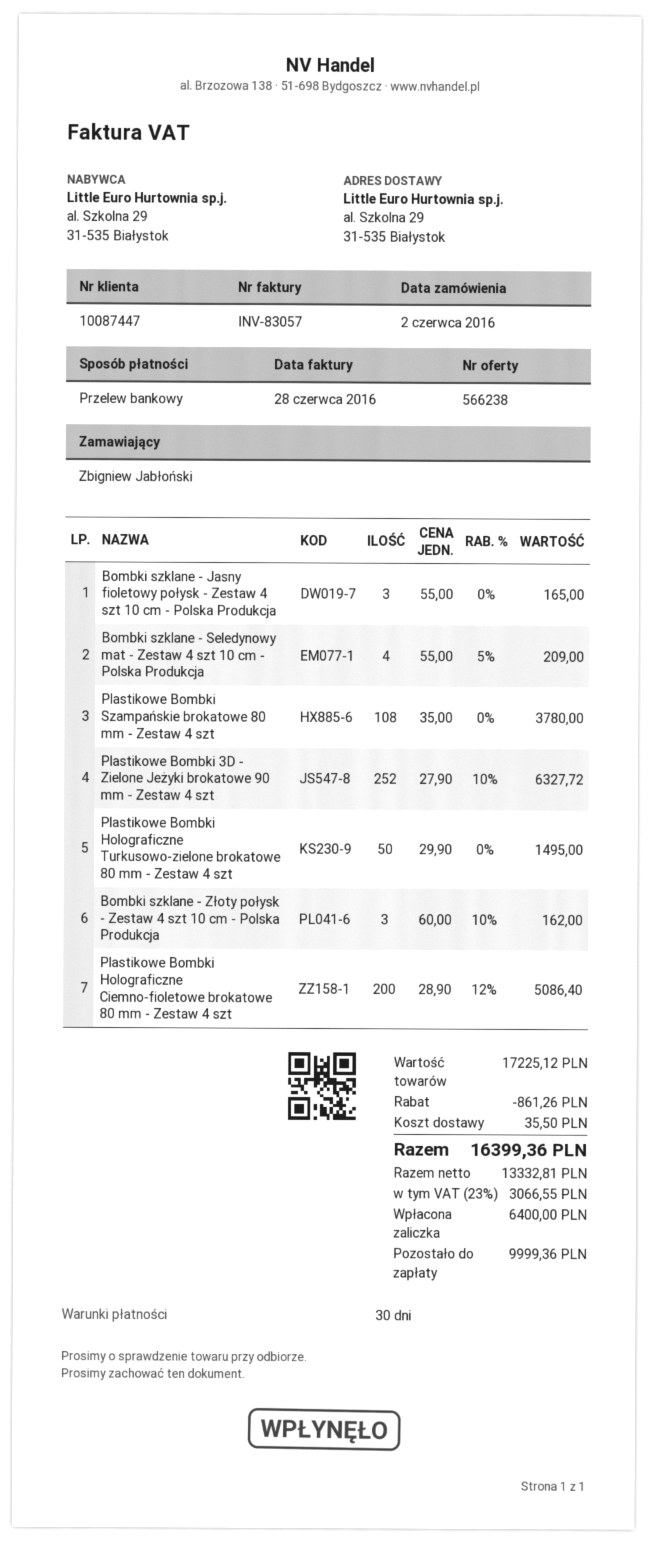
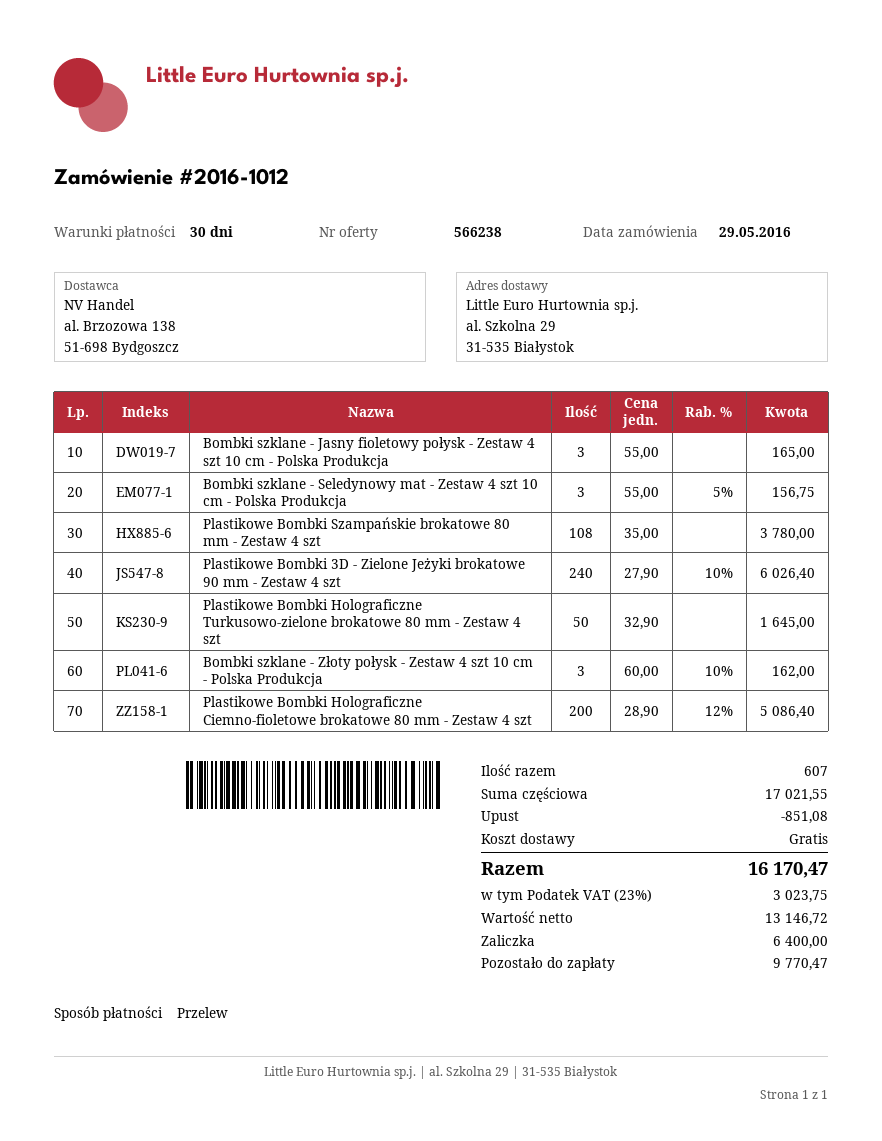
order date: 2016-06-02 -> 2016-05-29
Bombki szklane - Seledynowy mat - Zestaw 4 szt 10 cm - Polska Produkcja: 4 x 55.00 - 5% = 209.00 -> 3 x 55.00 - 5% = 156.75
Plastikowe Bombki 3D - Zielone Jeżyki brokatowe 90 mm - Zestaw 4 szt: 252 x 27.90 - 10% = 6327.72 -> 240 x 27.90 - 10% = 6026.40
Plastikowe Bombki Holograficzne Turkusowo-zielone brokatowe 80 mm - Zestaw 4 szt: 50 x 29.90 = 1495.00 -> 50 x 32.90 = 1645.00
subtotal: 17225.12 -> 17021.55
discount: 861.26 -> 851.08
shipping: 35.50 -> 0.00
net: 13332.81 -> 13146.72
tax: 23% = 3066.55 -> 23% = 3023.75
total: 16399.36 -> 16170.47
balance: 9999.36 -> 9770.47

